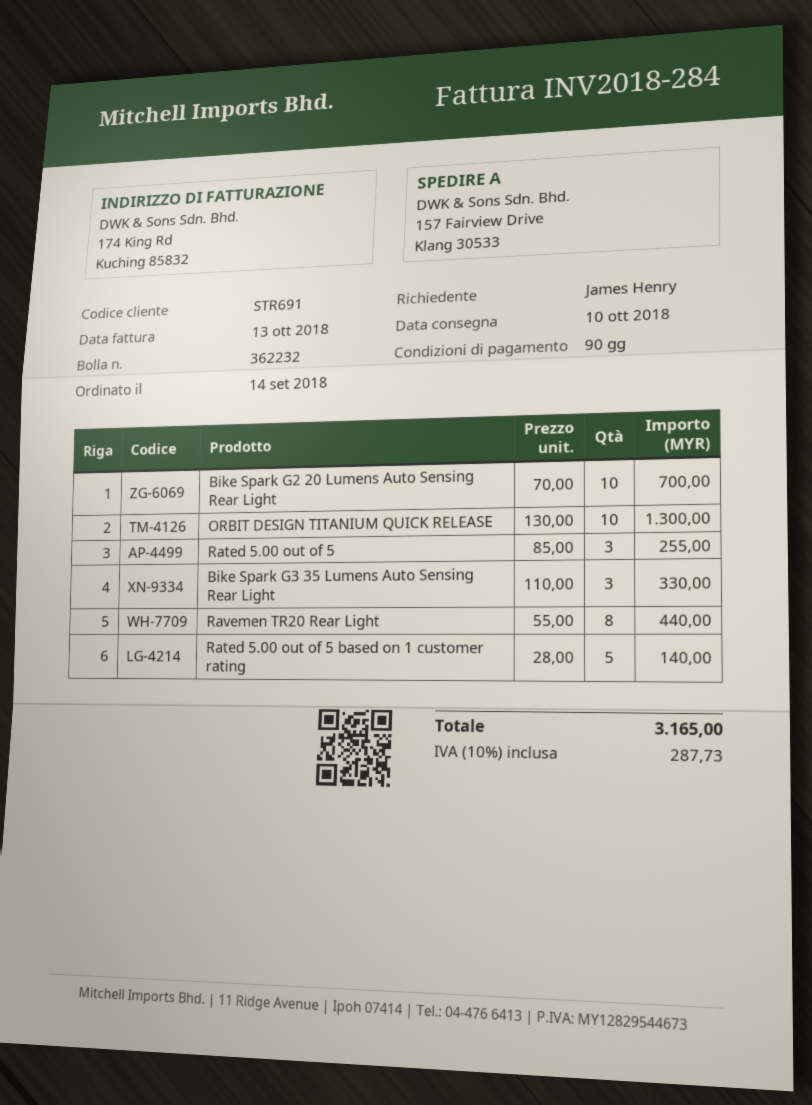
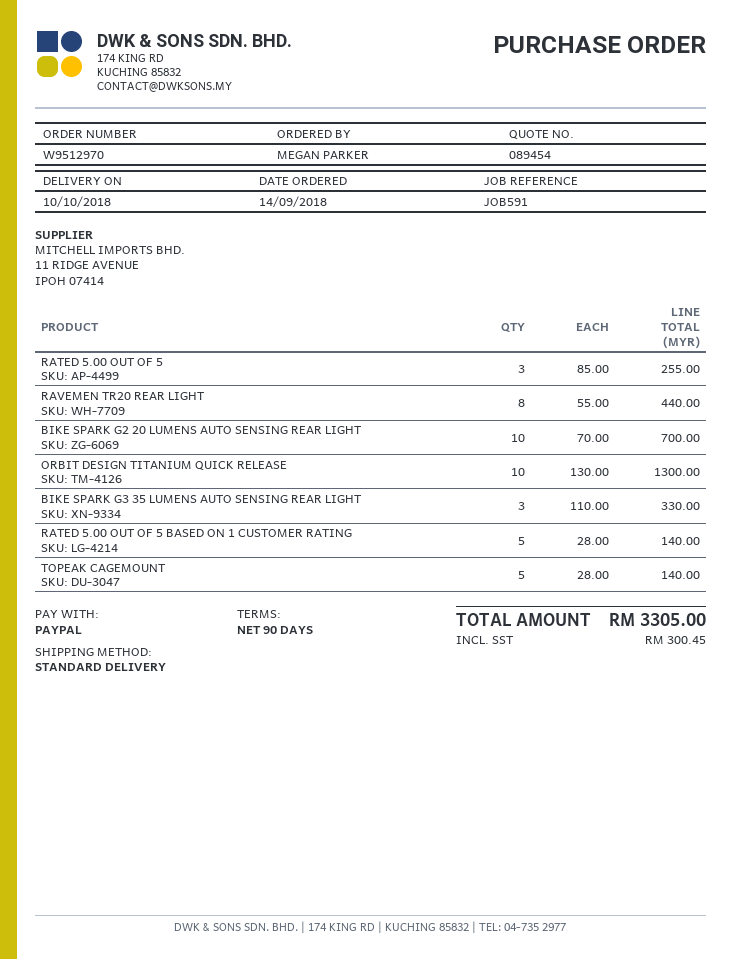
ordered by: James Henry -> MEGAN PARKER
TOPEAK CAGEMOUNT: none -> 5 x 28.00 = 140.00
tax: 287.73 -> 300.45
total: 3165.00 -> 3305.00

